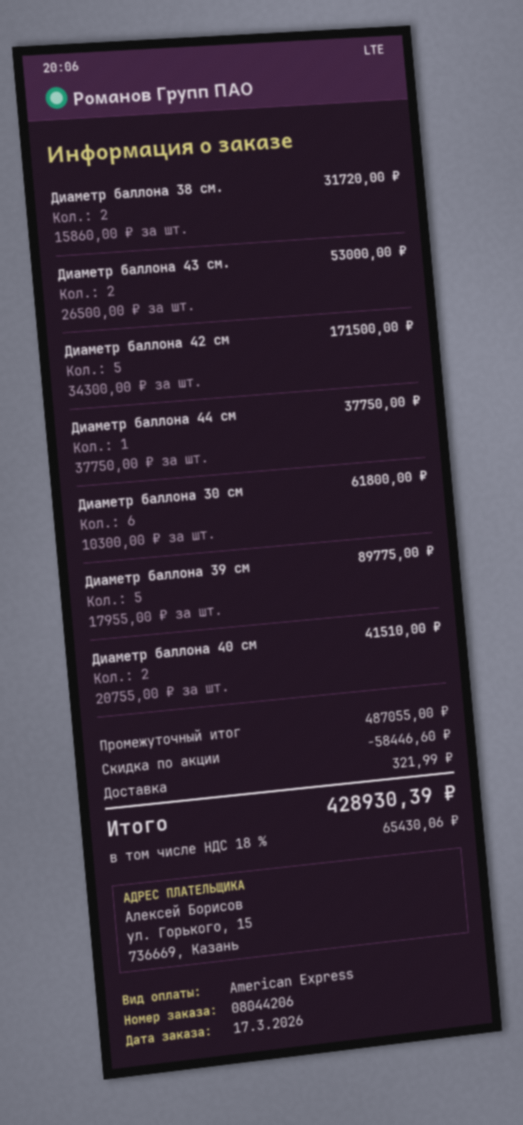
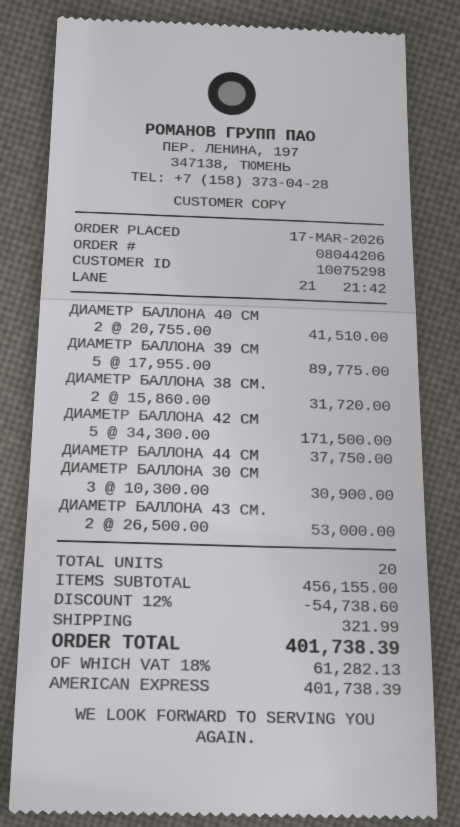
Диаметр баллона 30 см: 6 x 10300.00 = 61800.00 -> 3 x 10300.00 = 30900.00
subtotal: 487055.00 -> 456155.00
discount: 58446.60 -> 54738.60
tax: 18% = 65430.06 -> 18% = 61282.13
total: 428930.39 -> 401738.39

